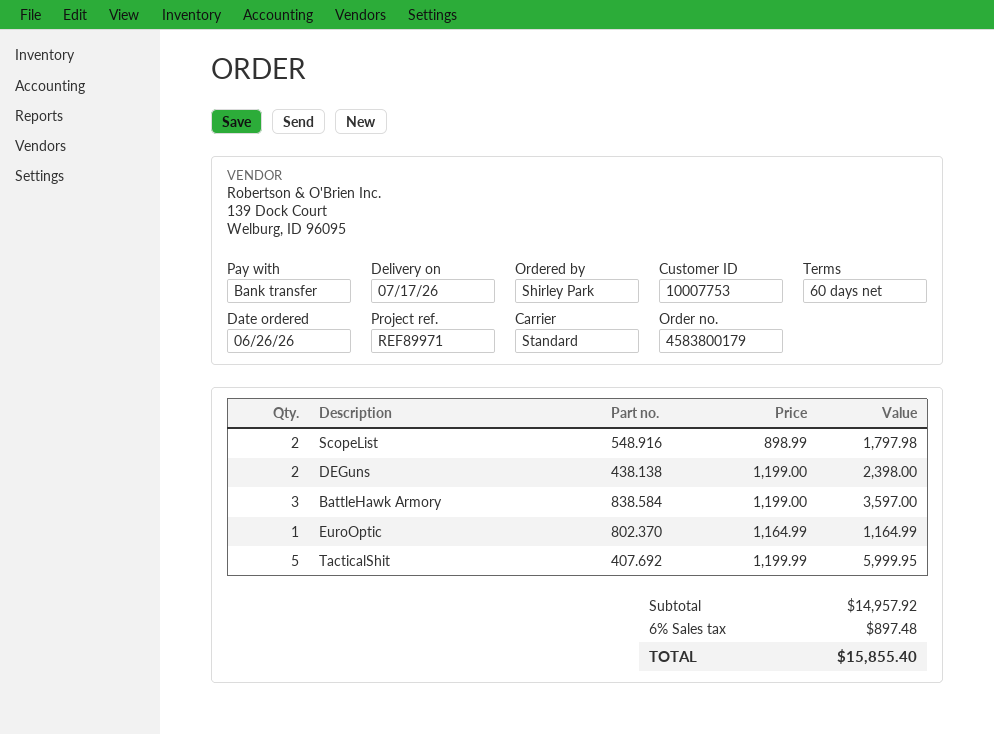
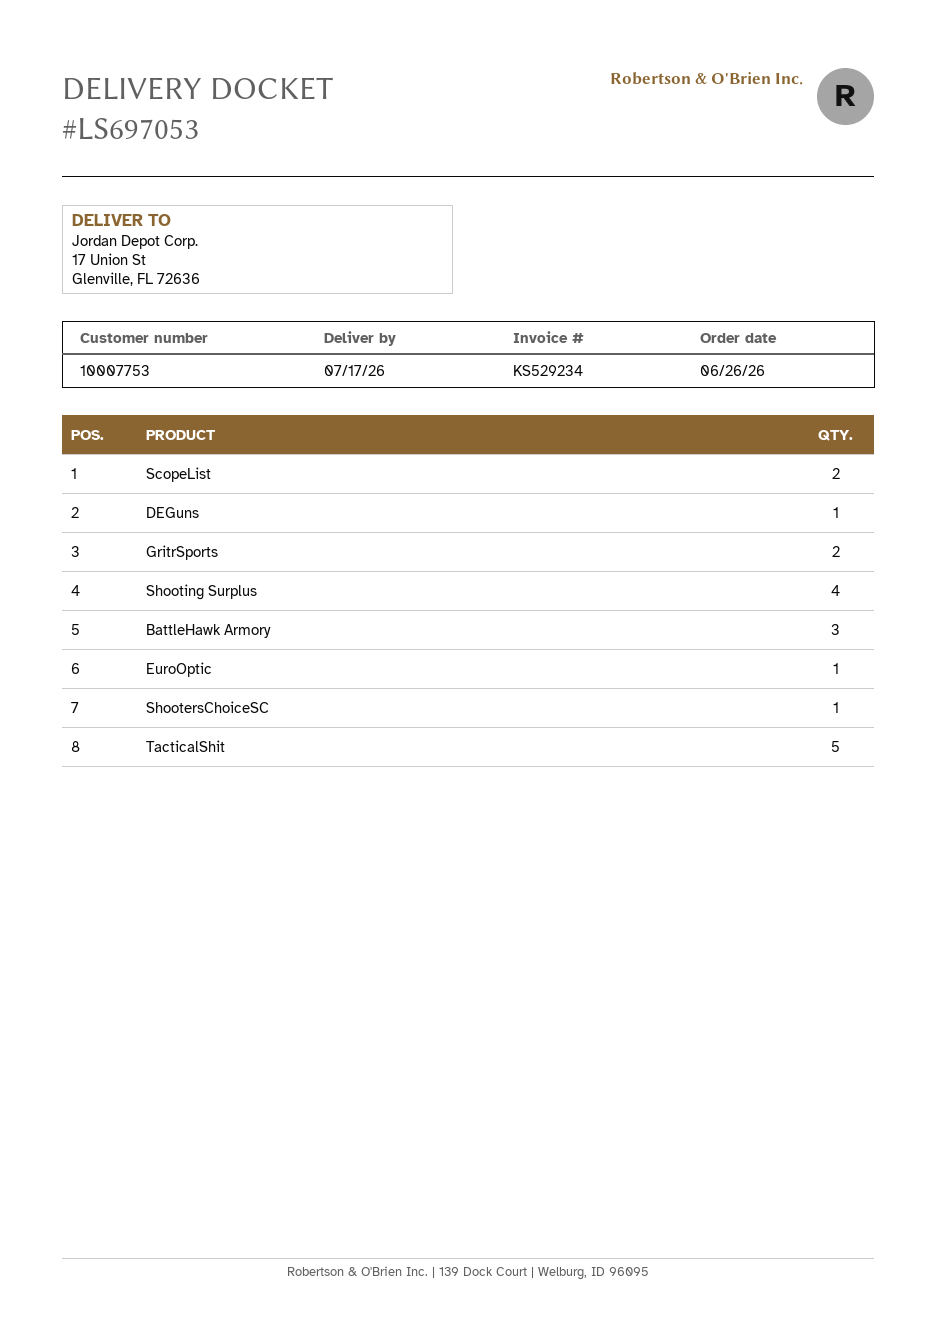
DEGuns: 2 -> 1
GritrSports: none -> 2
Shooting Surplus: none -> 4
ShootersChoiceSC: none -> 1

